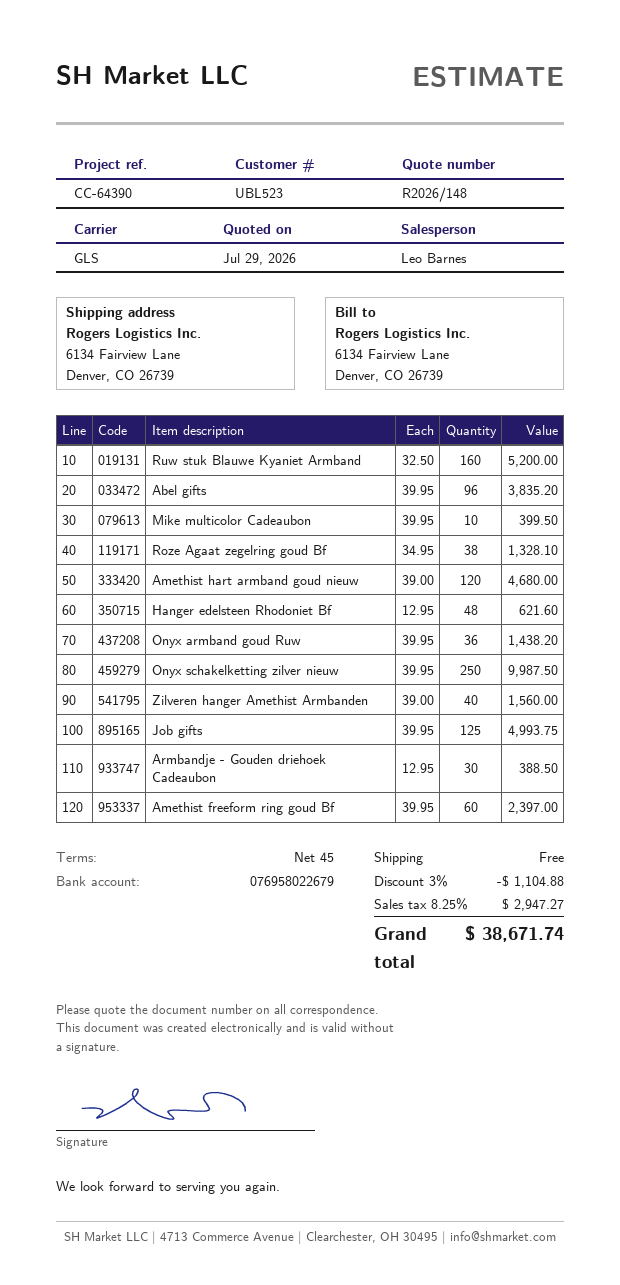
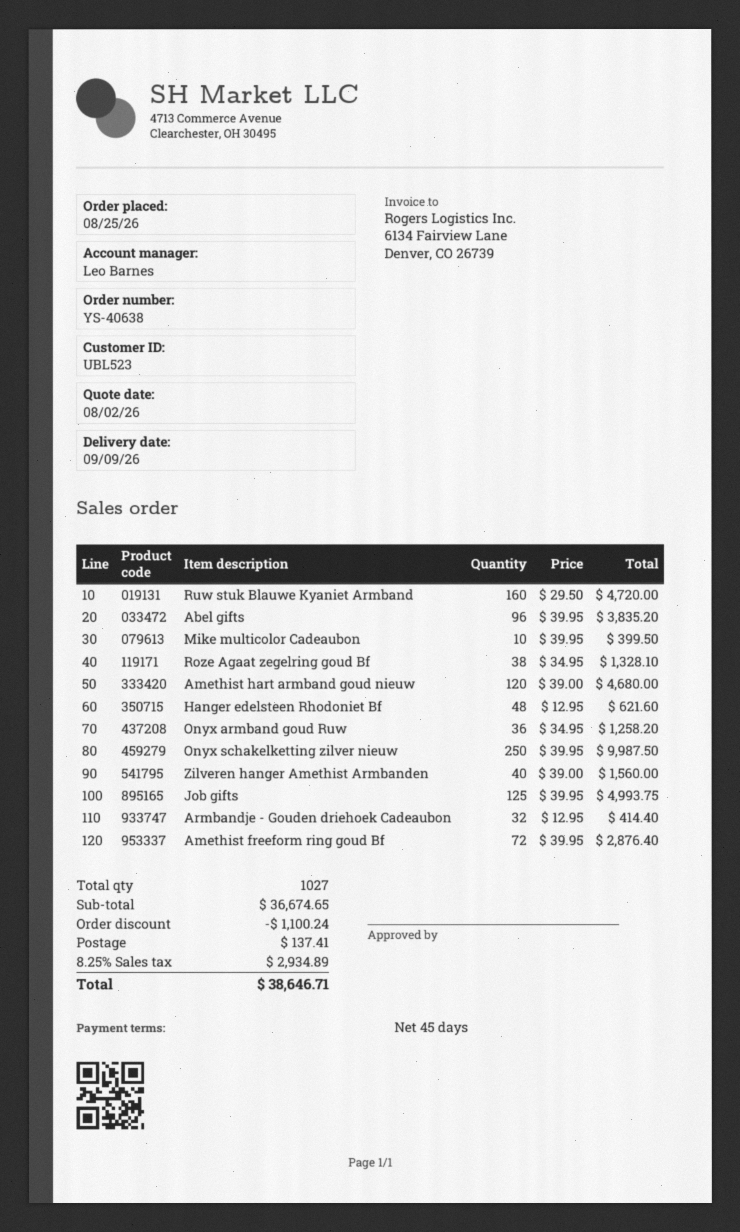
quote date: 2026-07-29 -> 2026-08-02
Ruw stuk Blauwe Kyaniet Armband: 160 x 32.50 = 5200.00 -> 160 x 29.50 = 4720.00
Onyx armband goud Ruw: 36 x 39.95 = 1438.20 -> 36 x 34.95 = 1258.20
Armbandje - Gouden driehoek Cadeaubon: 30 x 12.95 = 388.50 -> 32 x 12.95 = 414.40
Amethist freeform ring goud Bf: 60 x 39.95 = 2397.00 -> 72 x 39.95 = 2876.40
discount: 1104.88 -> 1100.24
shipping: 0.00 -> 137.41
tax: 8.25% = 2947.27 -> 8.25% = 2934.89
total: 38671.74 -> 38646.71

